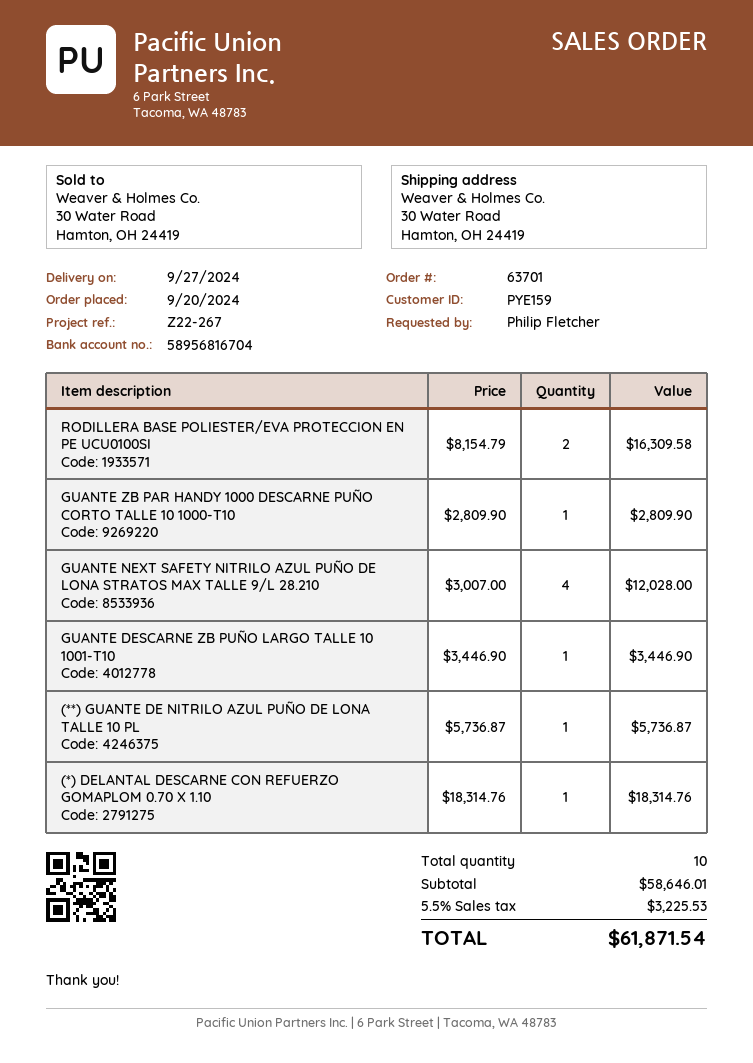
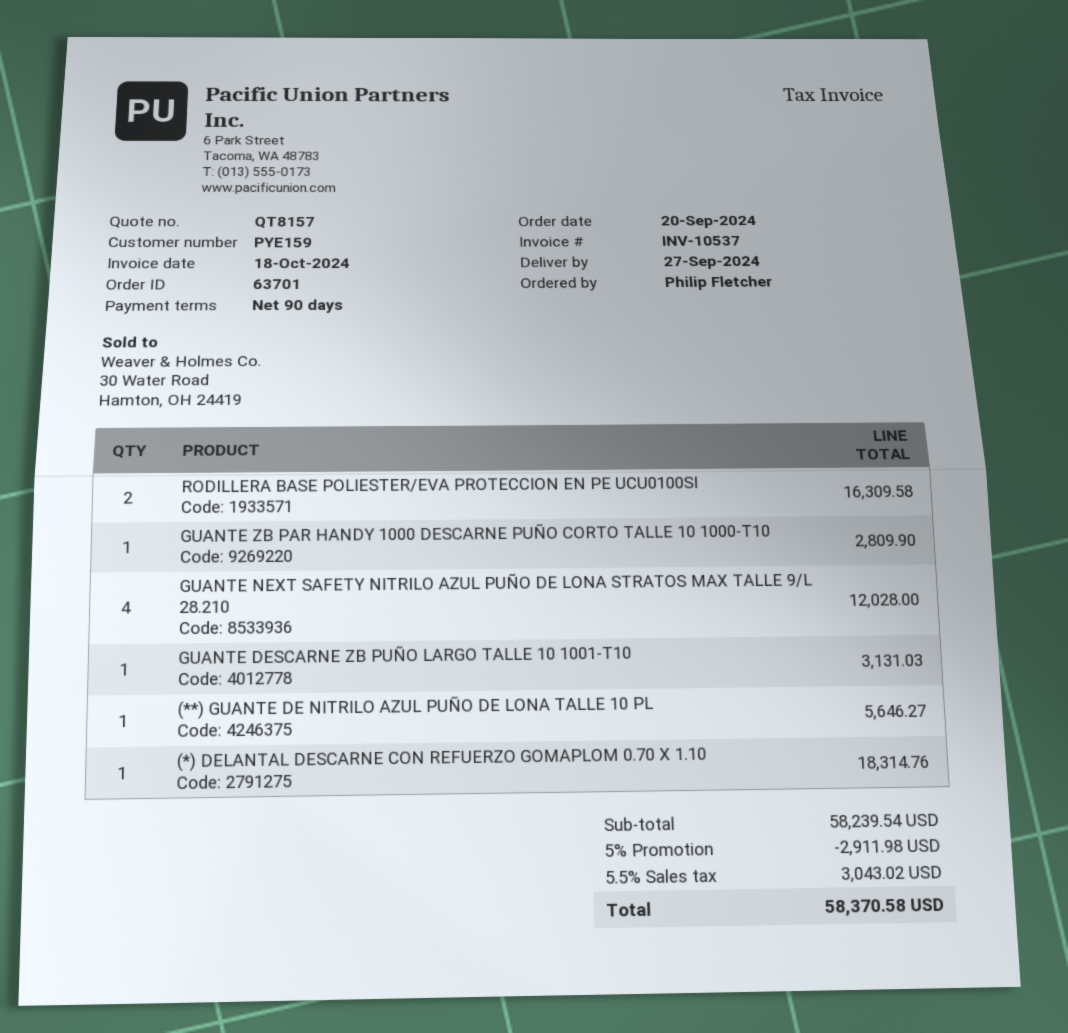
GUANTE DESCARNE ZB PUÑO LARGO TALLE 10 1001-T10: 1 for 3446.90 -> 1 for 3131.03
(**) GUANTE DE NITRILO AZUL PUÑO DE LONA TALLE 10 PL: 1 for 5736.87 -> 1 for 5646.27
subtotal: 58646.01 -> 58239.54
discount: none -> 5% = 2911.98
tax: 5.5% = 3225.53 -> 5.5% = 3043.02
total: 61871.54 -> 58370.58

